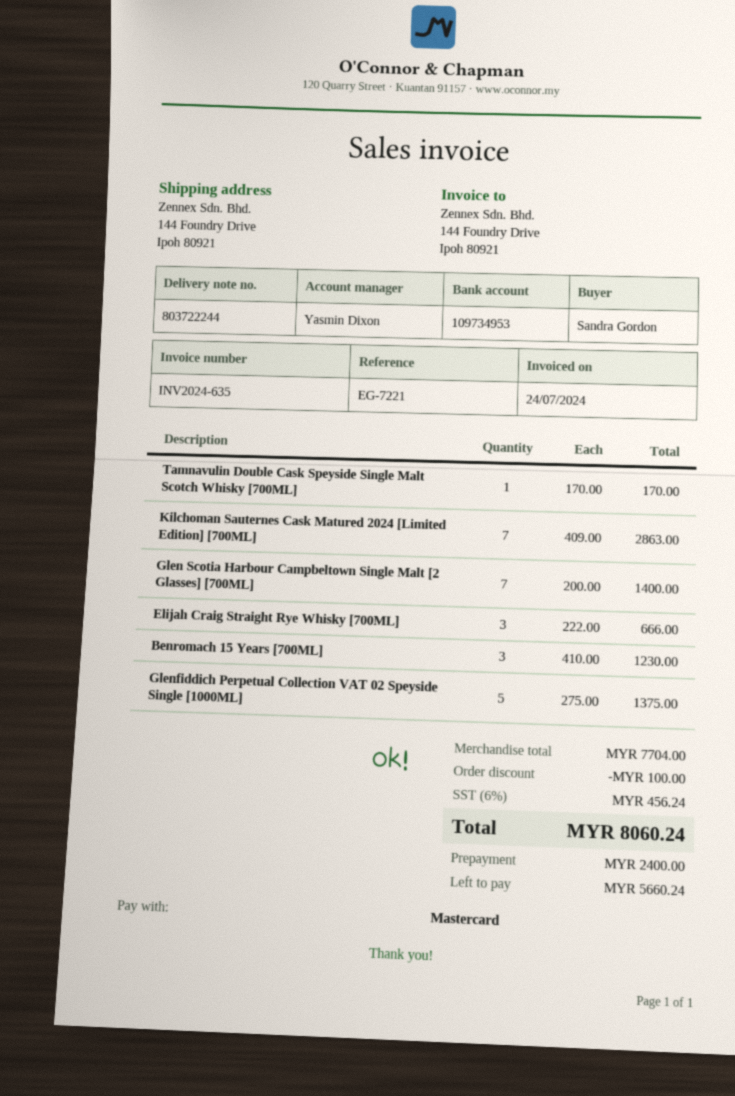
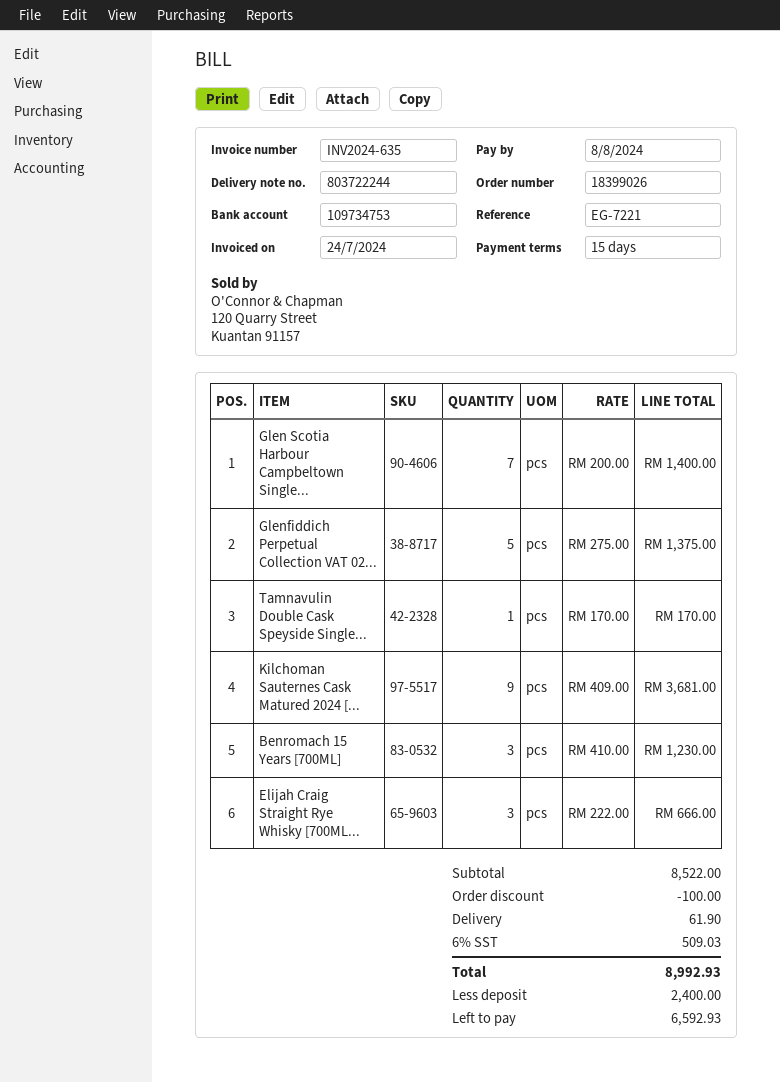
bank account: 109734953 -> 109734753
Kilchoman Sauternes Cask Matured 2024 [Limited Edition] [700ML]: 7 x 409.00 = 2863.00 -> 9 x 409.00 = 3681.00
subtotal: 7704.00 -> 8522.00
shipping: none -> 61.90
tax: 6% = 456.24 -> 6% = 509.03
total: 8060.24 -> 8992.93
balance: 5660.24 -> 6592.93

